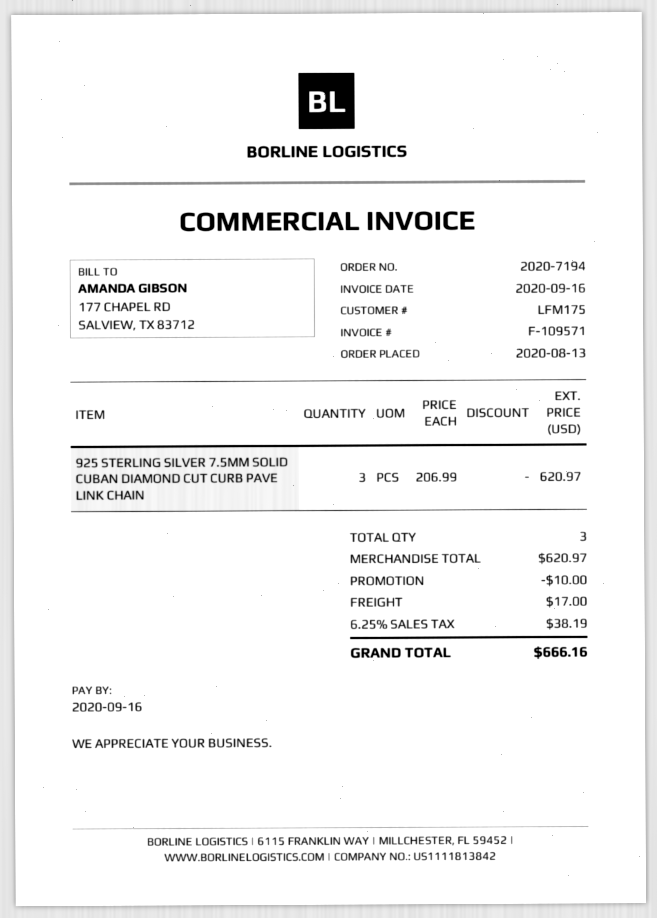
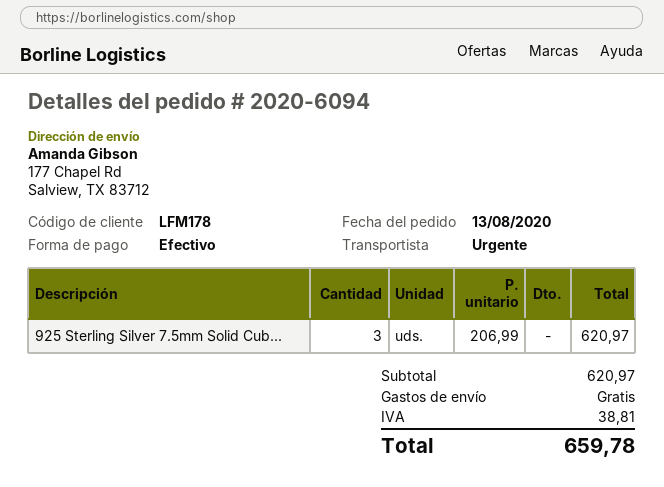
order number: 2020-7194 -> 2020-6094
customer number: LFM175 -> LFM178
discount: 10.00 -> none
shipping: 17.00 -> 0.00
tax: 38.19 -> 38.81
total: 666.16 -> 659.78

